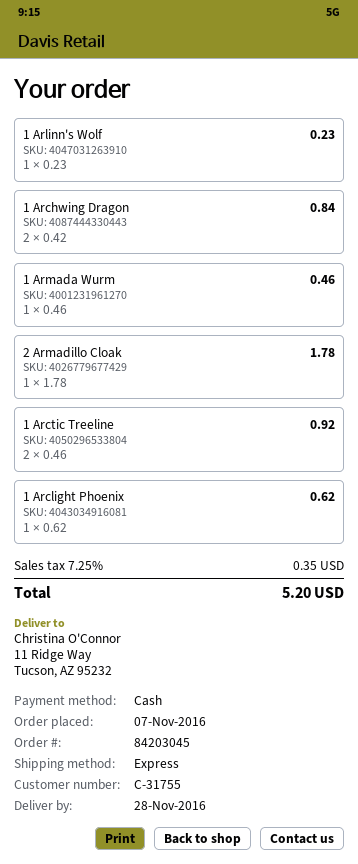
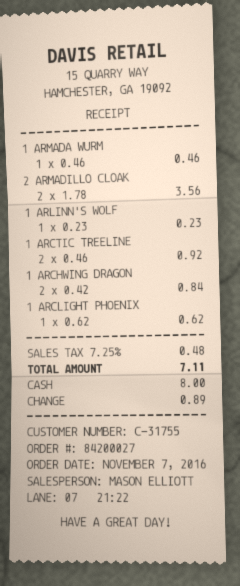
order number: 84203045 -> 84200027
2 Armadillo Cloak: 1 x 1.78 = 1.78 -> 2 x 1.78 = 3.56
tax: 7.25% = 0.35 -> 7.25% = 0.48
total: 5.20 -> 7.11

